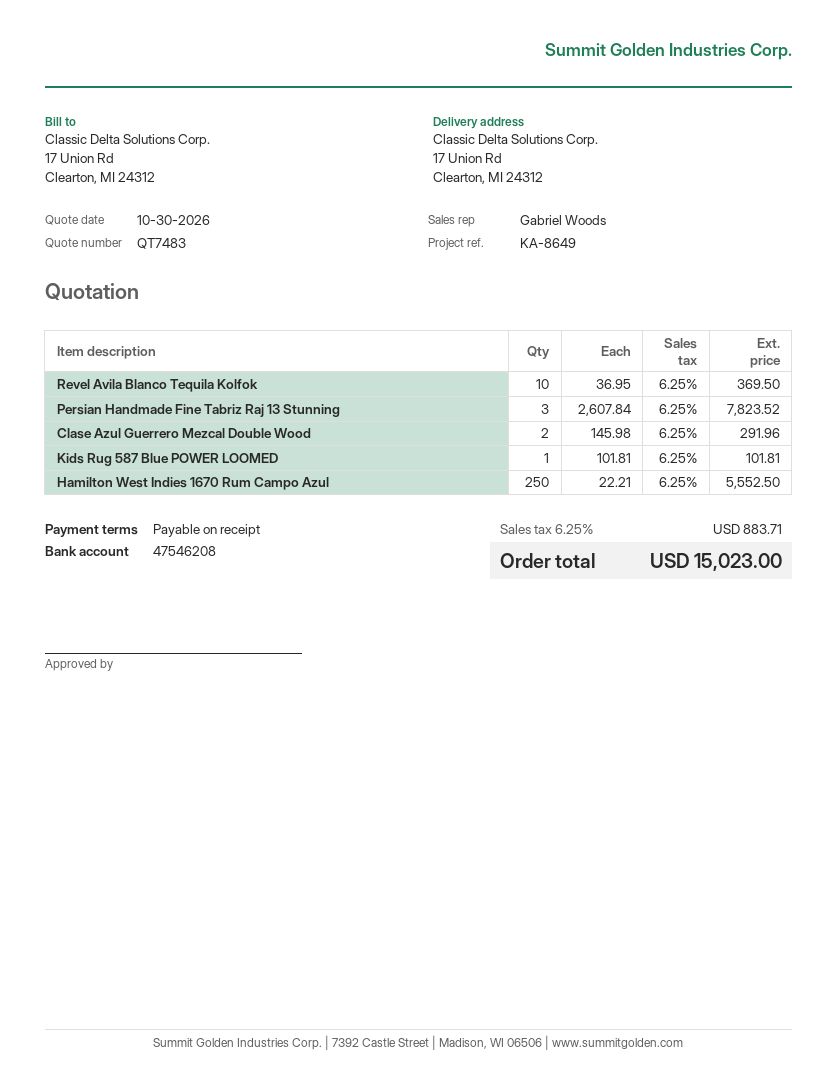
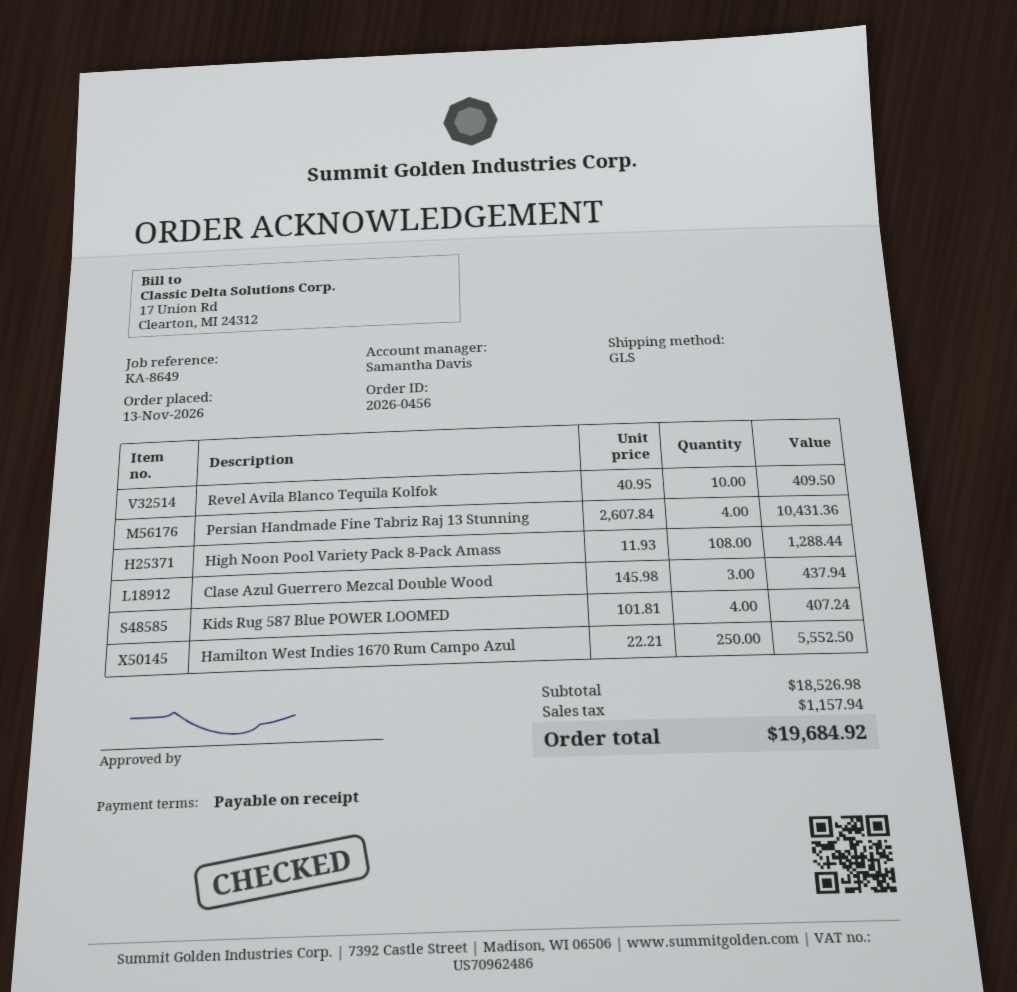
sales rep: Gabriel Woods -> Samantha Davis
Revel Avila Blanco Tequila Kolfok: 10 x 36.95 = 369.50 -> 10 x 40.95 = 409.50
Persian Handmade Fine Tabriz Raj 13 Stunning: 3 x 2607.84 = 7823.52 -> 4 x 2607.84 = 10431.36
Clase Azul Guerrero Mezcal Double Wood: 2 x 145.98 = 291.96 -> 3 x 145.98 = 437.94
Kids Rug 587 Blue POWER LOOMED: 1 x 101.81 = 101.81 -> 4 x 101.81 = 407.24
High Noon Pool Variety Pack 8-Pack Amass: none -> 108 x 11.93 = 1288.44
tax: 883.71 -> 1157.94
total: 15023.00 -> 19684.92

